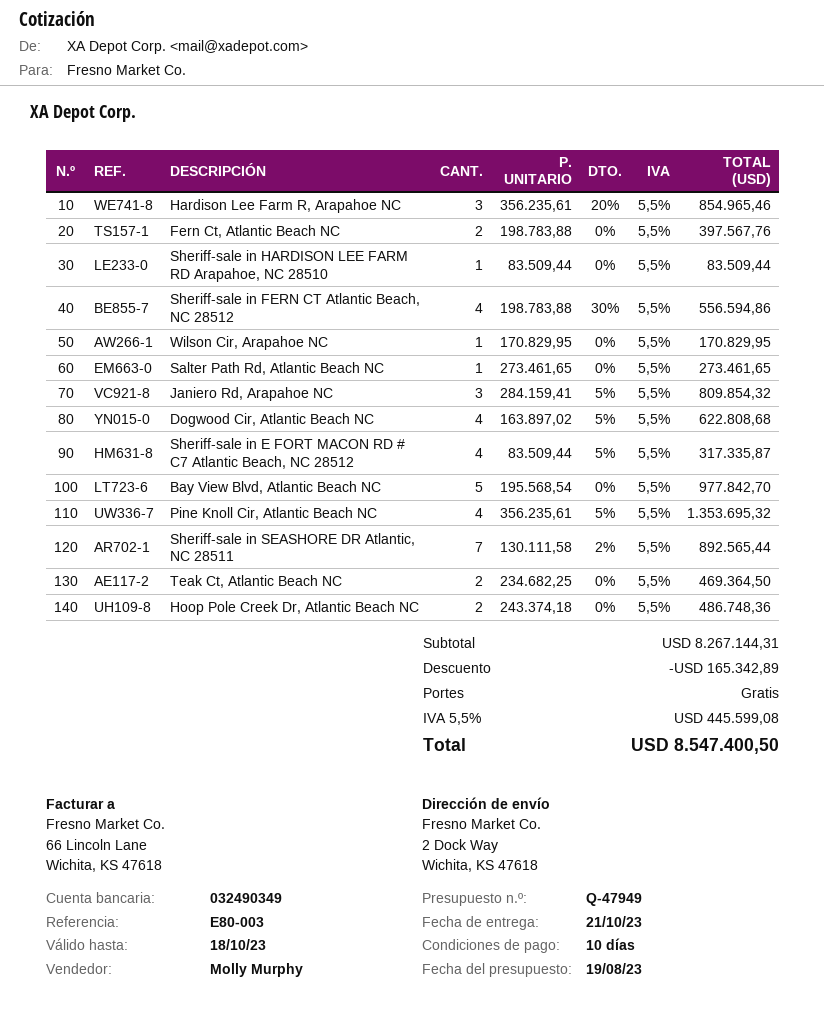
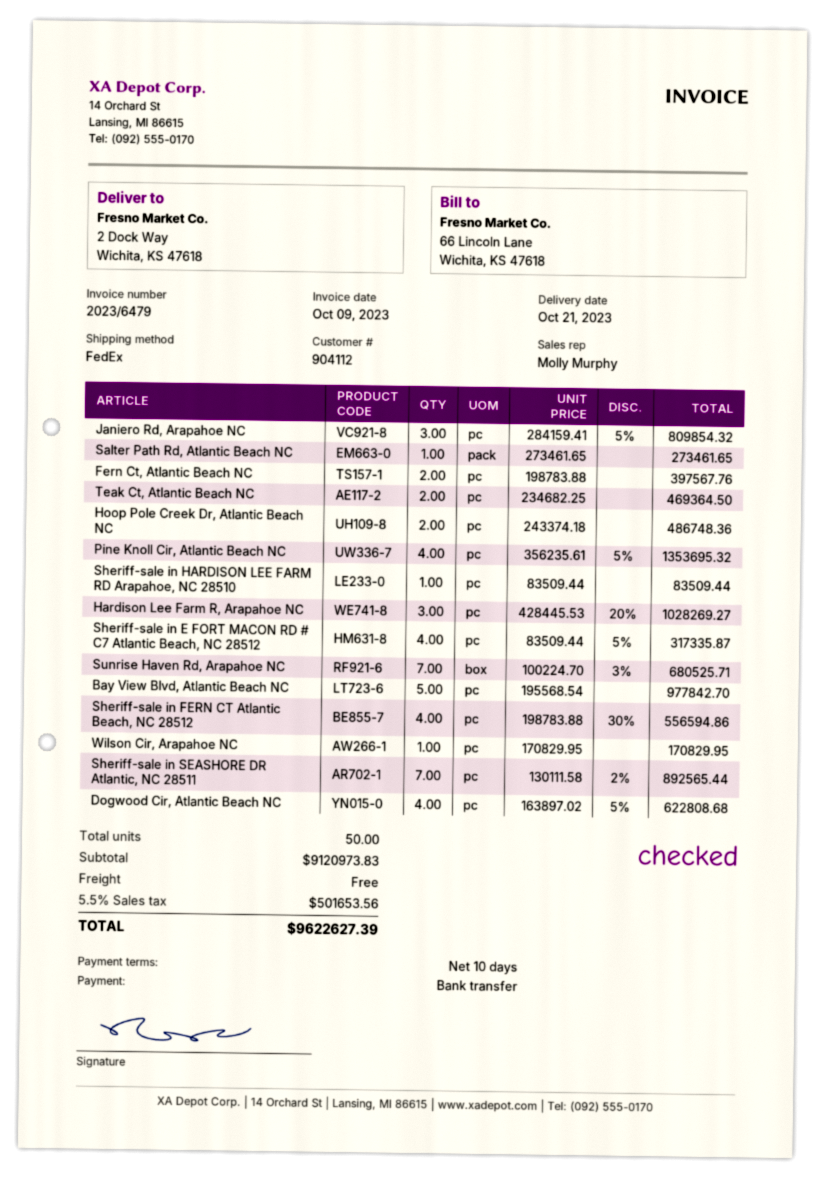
Hardison Lee Farm R, Arapahoe NC: 3 x 356235.61 - 20% = 854965.46 -> 3 x 428445.53 - 20% = 1028269.27
Sunrise Haven Rd, Arapahoe NC: none -> 7 x 100224.70 - 3% = 680525.71
subtotal: 8267144.31 -> 9120973.83
discount: 165342.89 -> none
tax: 5.5% = 445599.08 -> 5.5% = 501653.56
total: 8547400.50 -> 9622627.39

